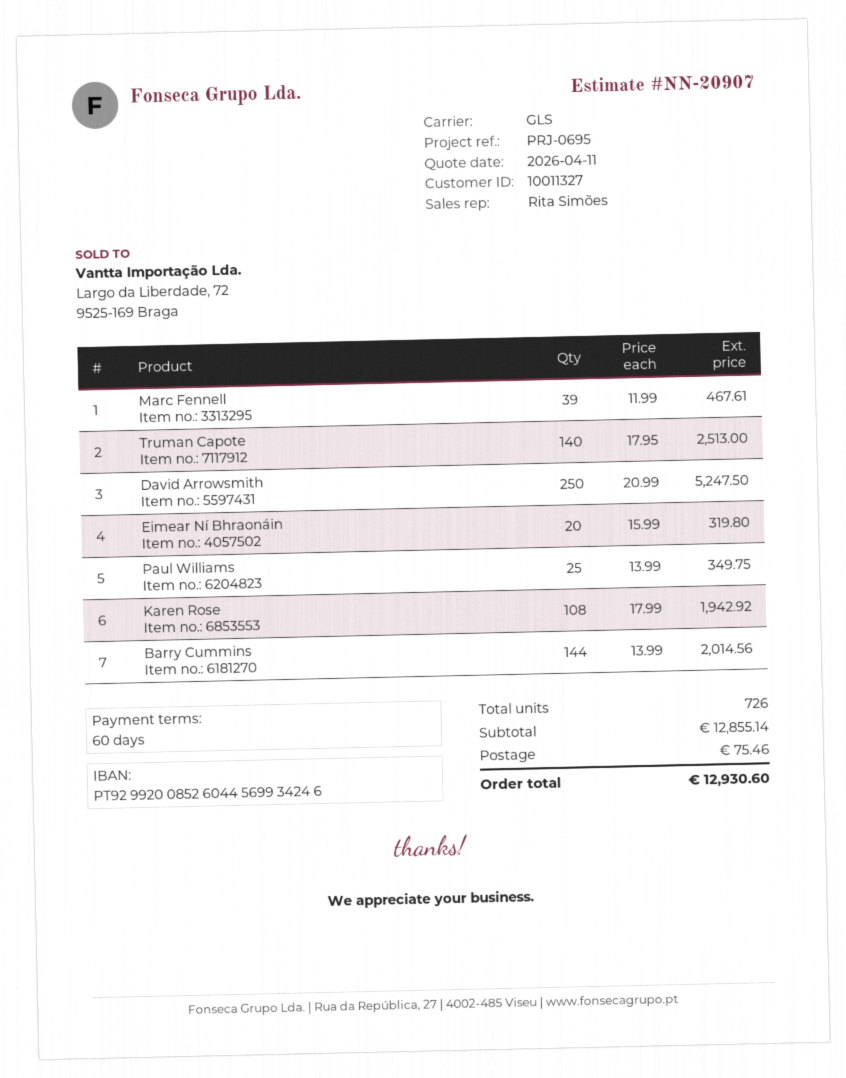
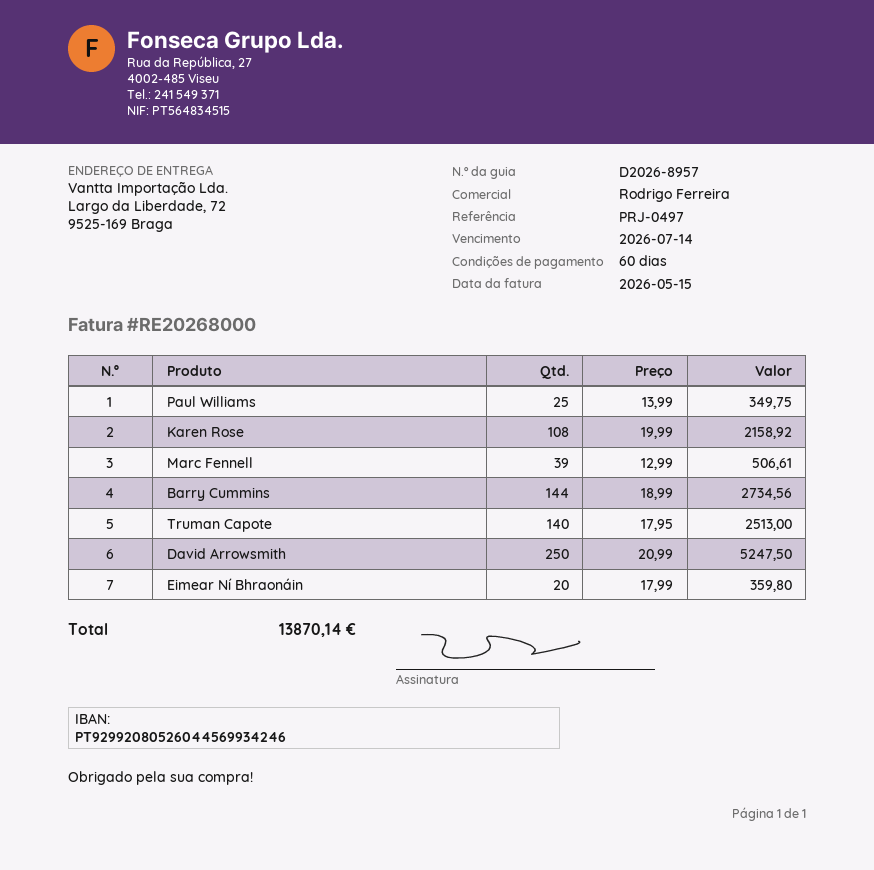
reference: PRJ-0695 -> PRJ-0497
sales rep: Rita Simões -> Rodrigo Ferreira
bank account: PT92992008526044569934246 -> PT92992080526044569934246
Marc Fennell: 39 x 11.99 = 467.61 -> 39 x 12.99 = 506.61
Eimear Ní Bhraonáin: 20 x 15.99 = 319.80 -> 20 x 17.99 = 359.80
Karen Rose: 108 x 17.99 = 1942.92 -> 108 x 19.99 = 2158.92
Barry Cummins: 144 x 13.99 = 2014.56 -> 144 x 18.99 = 2734.56
shipping: 75.46 -> none
total: 12930.60 -> 13870.14

